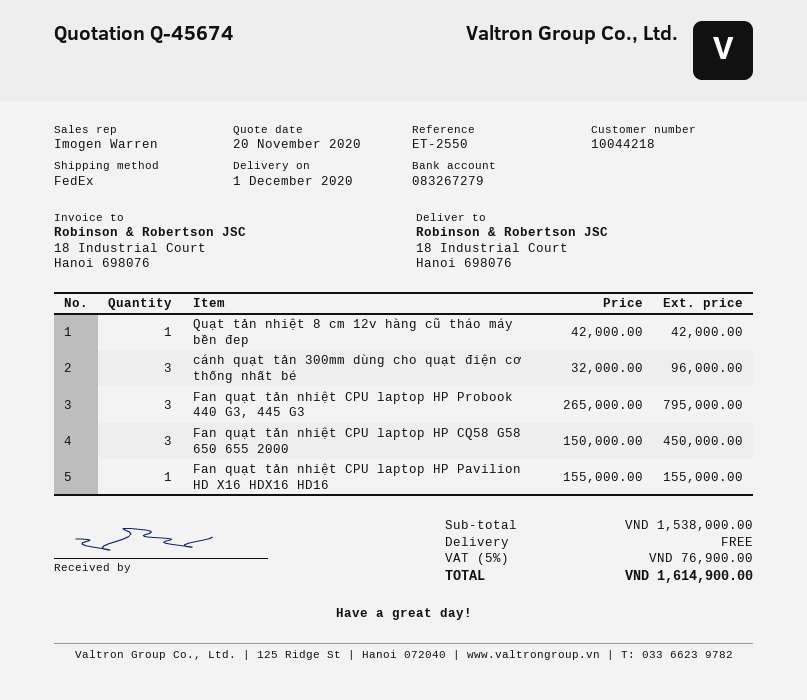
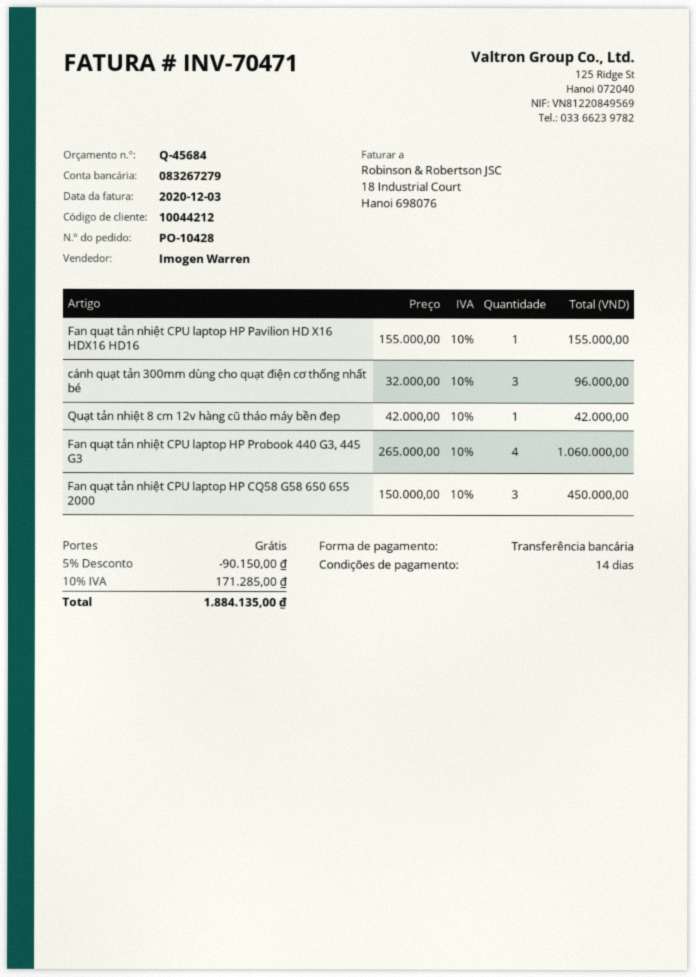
quote number: Q-45674 -> Q-45684
customer number: 10044218 -> 10044212
Fan quạt tản nhiệt CPU laptop HP Probook 440 G3, 445 G3: 3 x 265000.00 = 795000.00 -> 4 x 265000.00 = 1060000.00
discount: none -> 5% = 90150.00
tax: 5% = 76900.00 -> 10% = 171285.00
total: 1614900.00 -> 1884135.00

